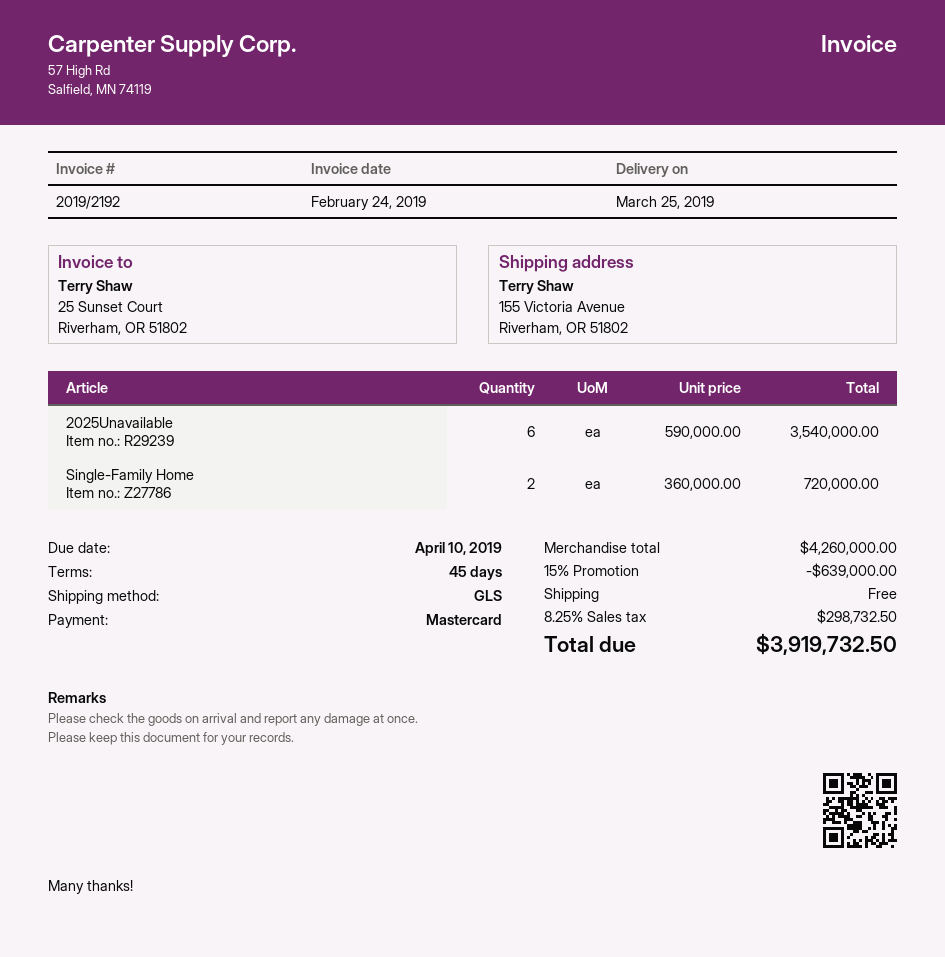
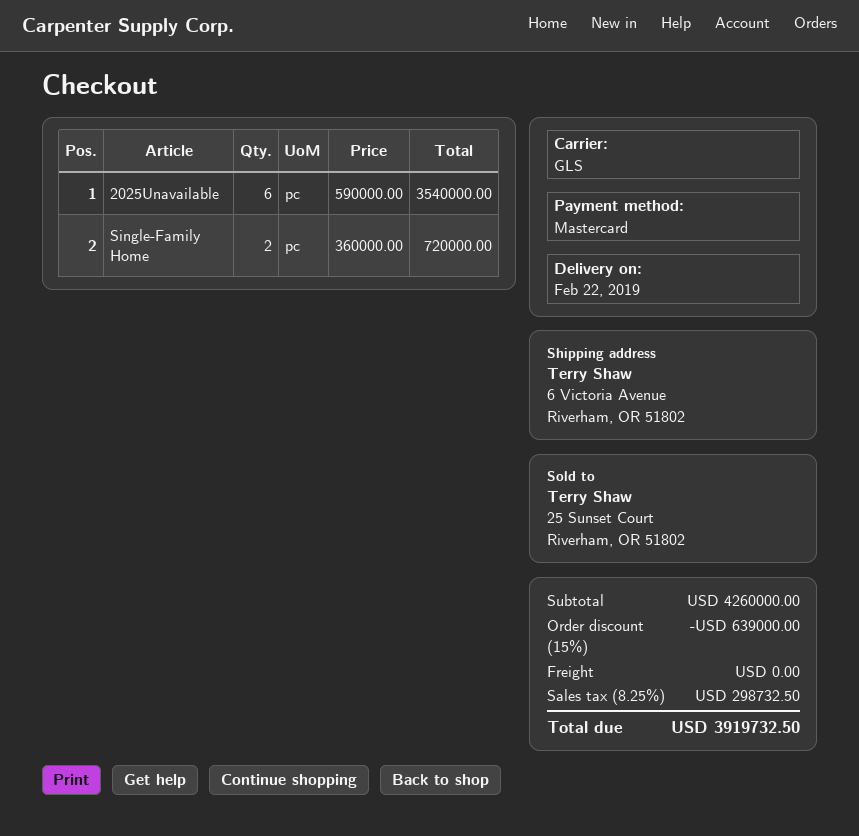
delivery date: 2019-03-25 -> 2019-02-22
ship to: 155 Victoria Avenue, Riverham, OR 51802 -> 6 Victoria Avenue, Riverham, OR 51802

